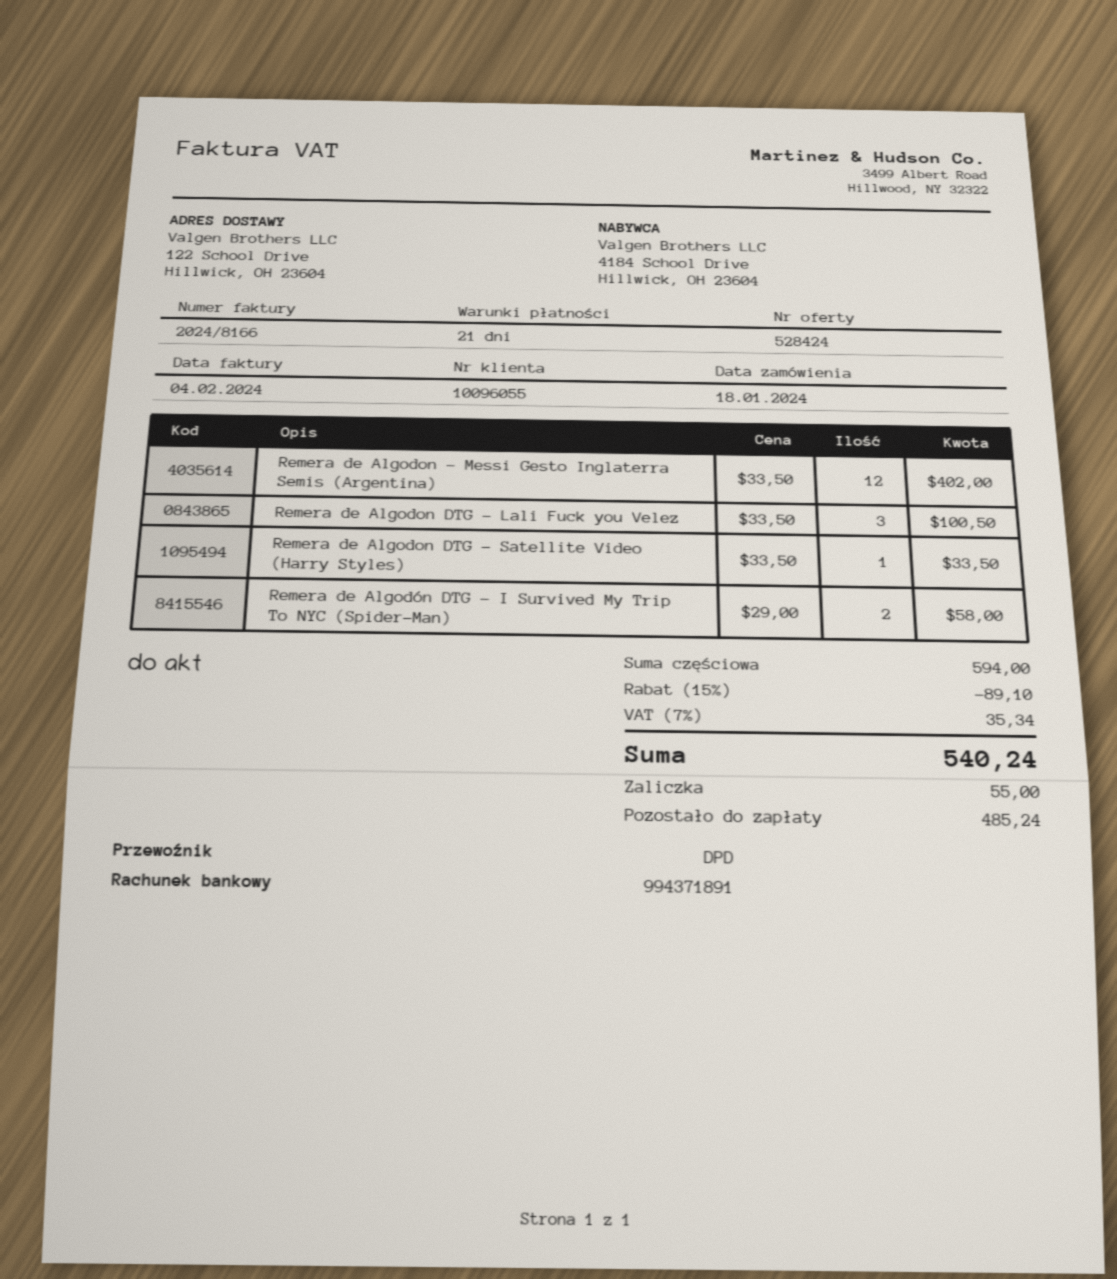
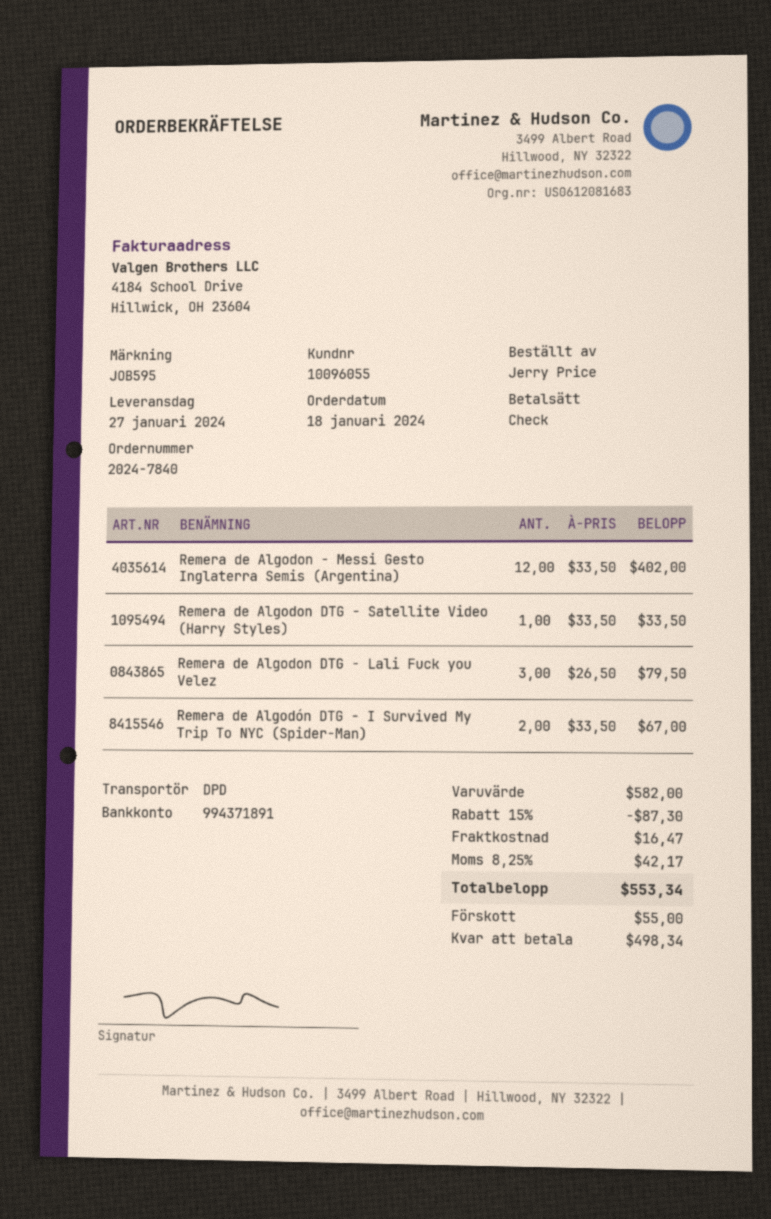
Remera de Algodon DTG - Lali Fuck you Velez: 3 x 33.50 = 100.50 -> 3 x 26.50 = 79.50
Remera de Algodón DTG - I Survived My Trip To NYC (Spider-Man): 2 x 29.00 = 58.00 -> 2 x 33.50 = 67.00
subtotal: 594.00 -> 582.00
discount: 15% = 89.10 -> 15% = 87.30
shipping: none -> 16.47
tax: 7% = 35.34 -> 8.25% = 42.17
total: 540.24 -> 553.34
balance: 485.24 -> 498.34

